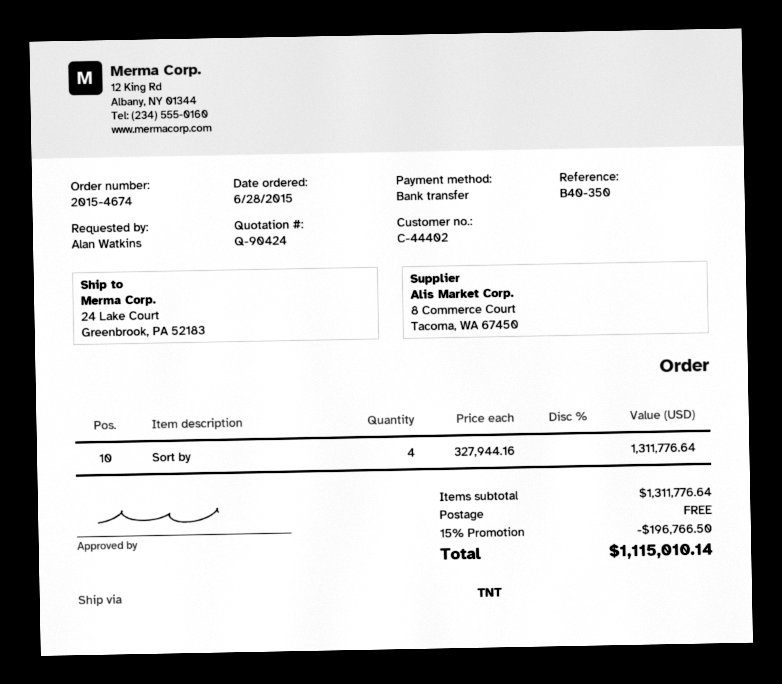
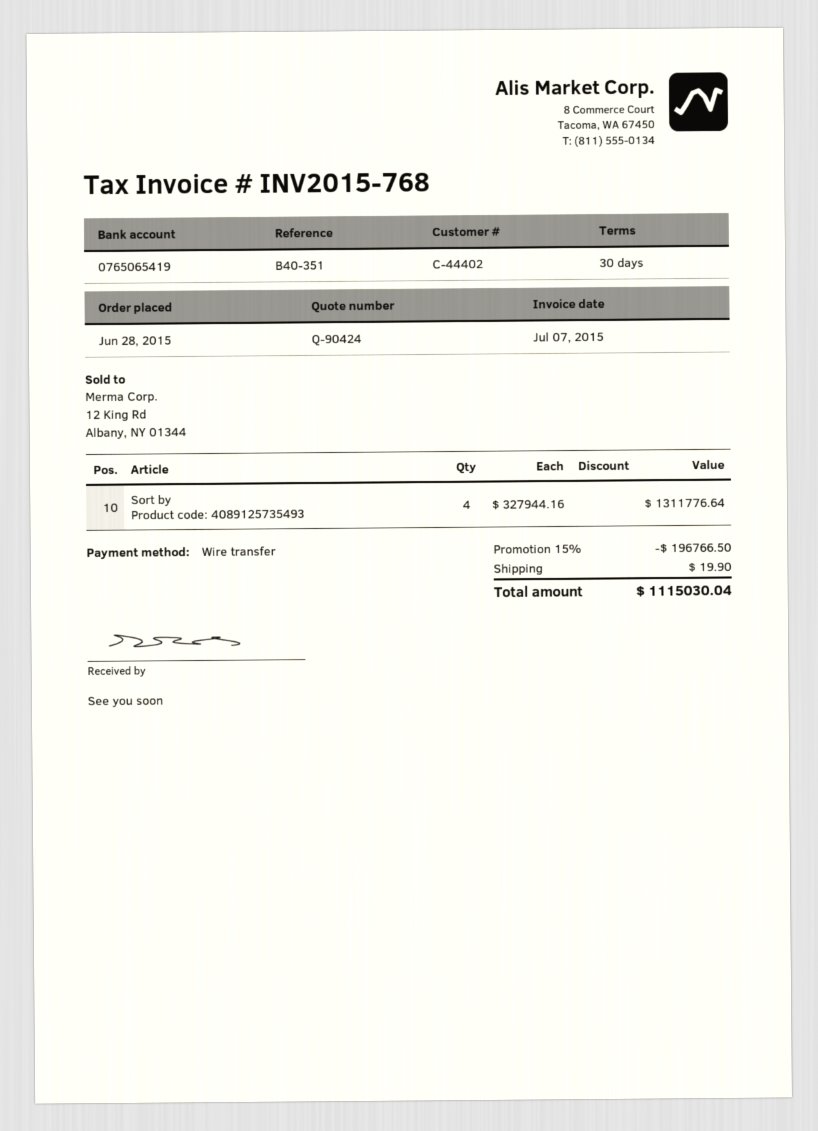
reference: B40-350 -> B40-351
shipping: 0.00 -> 19.90
total: 1115010.14 -> 1115030.04

